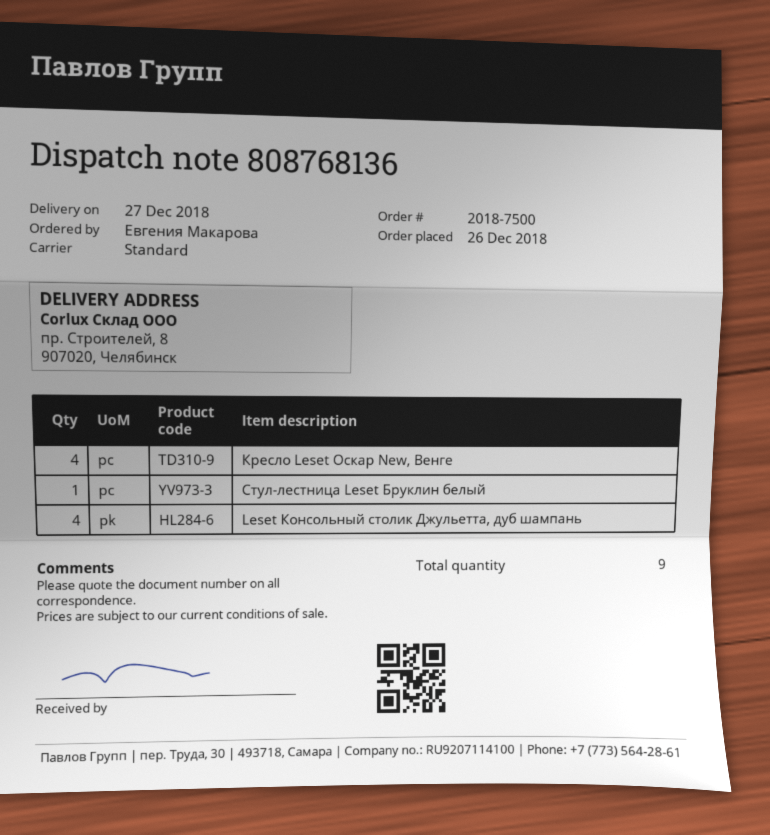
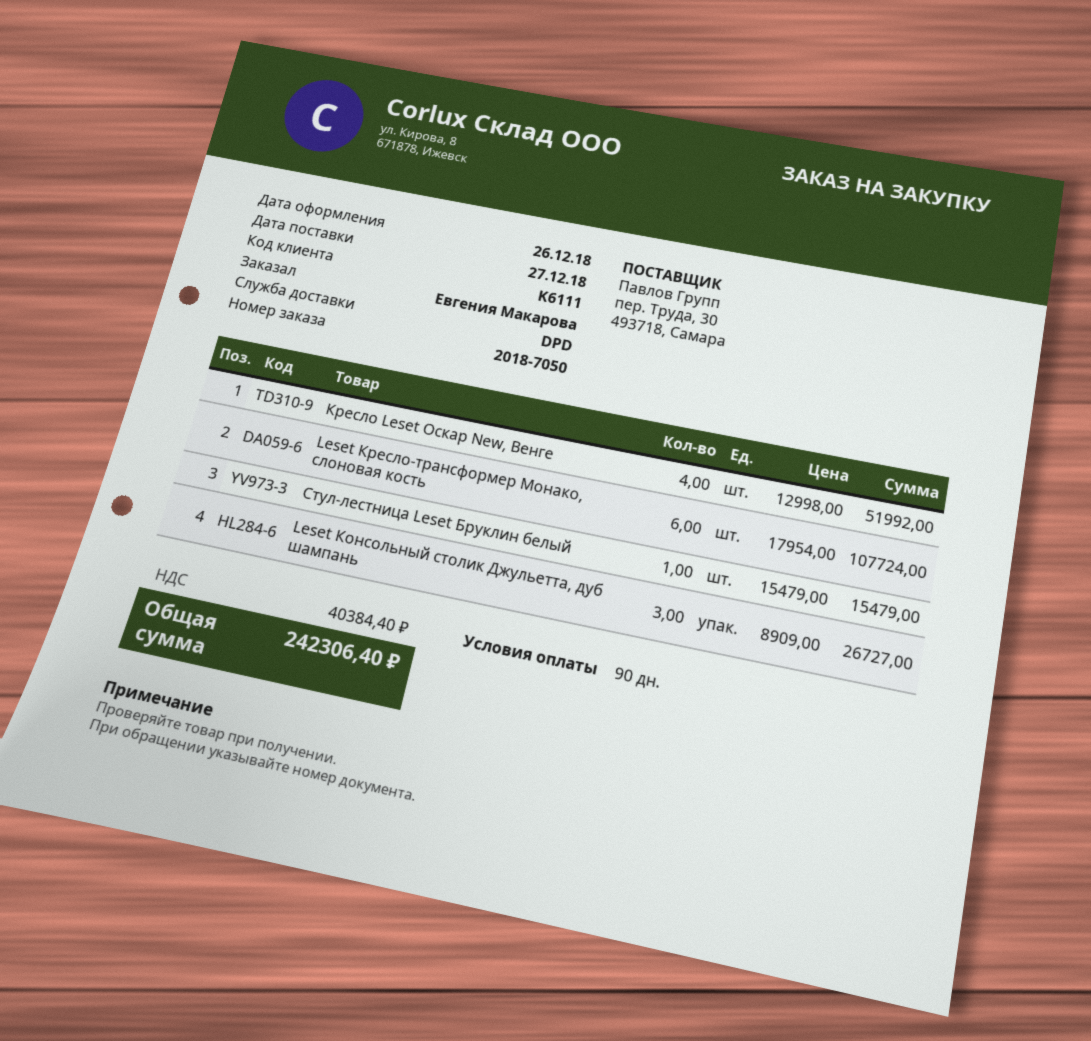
order number: 2018-7500 -> 2018-7050
shipping method: standard -> DPD
Leset Консольный столик Джульетта, дуб шампань: 4 -> 3
Leset Кресло-трансформер Монако, слоновая кость: none -> 6

